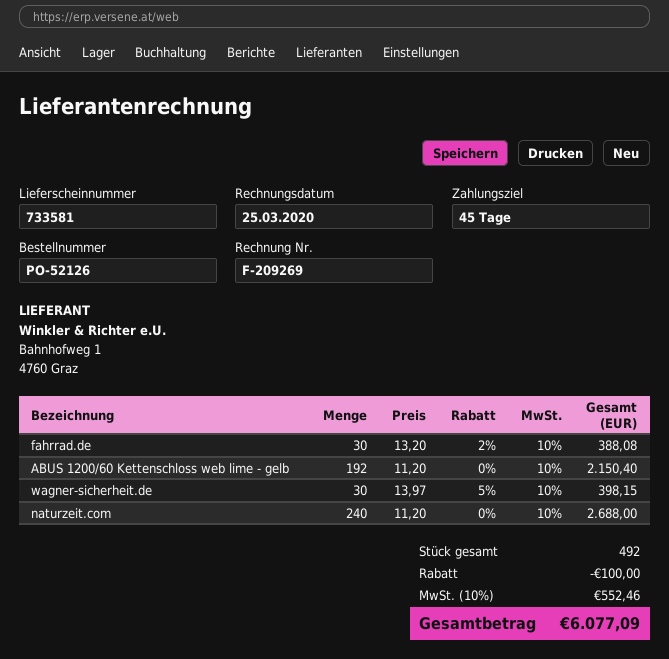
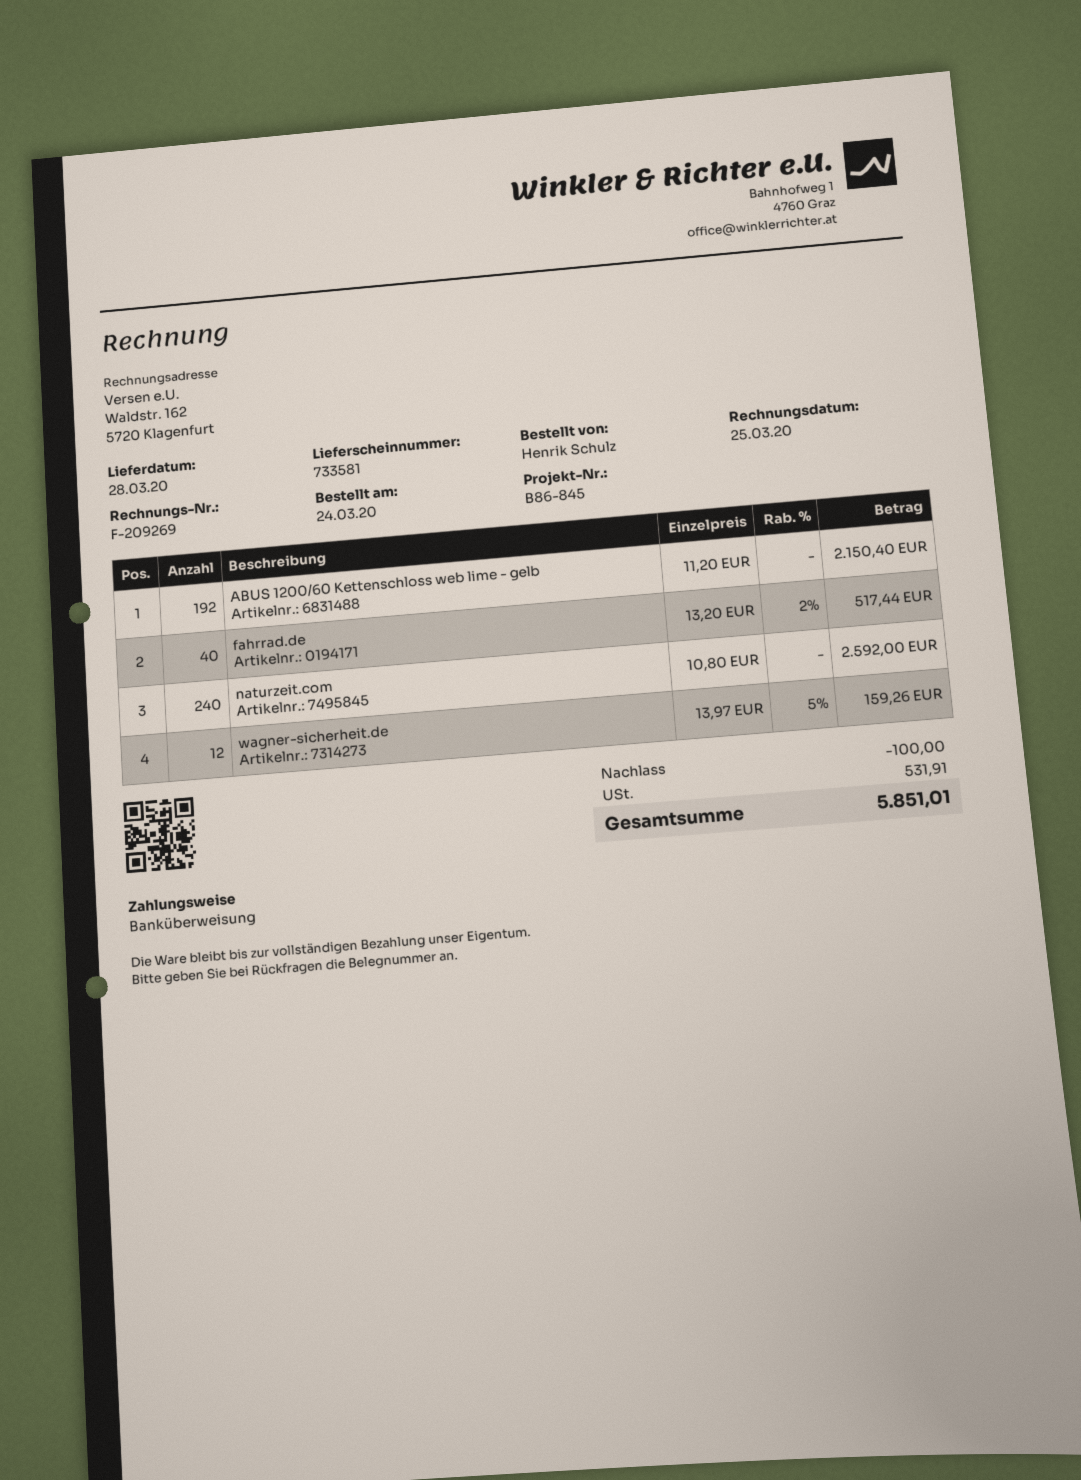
fahrrad.de: 30 x 13.20 - 2% = 388.08 -> 40 x 13.20 - 2% = 517.44
wagner-sicherheit.de: 30 x 13.97 - 5% = 398.15 -> 12 x 13.97 - 5% = 159.26
naturzeit.com: 240 x 11.20 = 2688.00 -> 240 x 10.80 = 2592.00
tax: 552.46 -> 531.91
total: 6077.09 -> 5851.01

